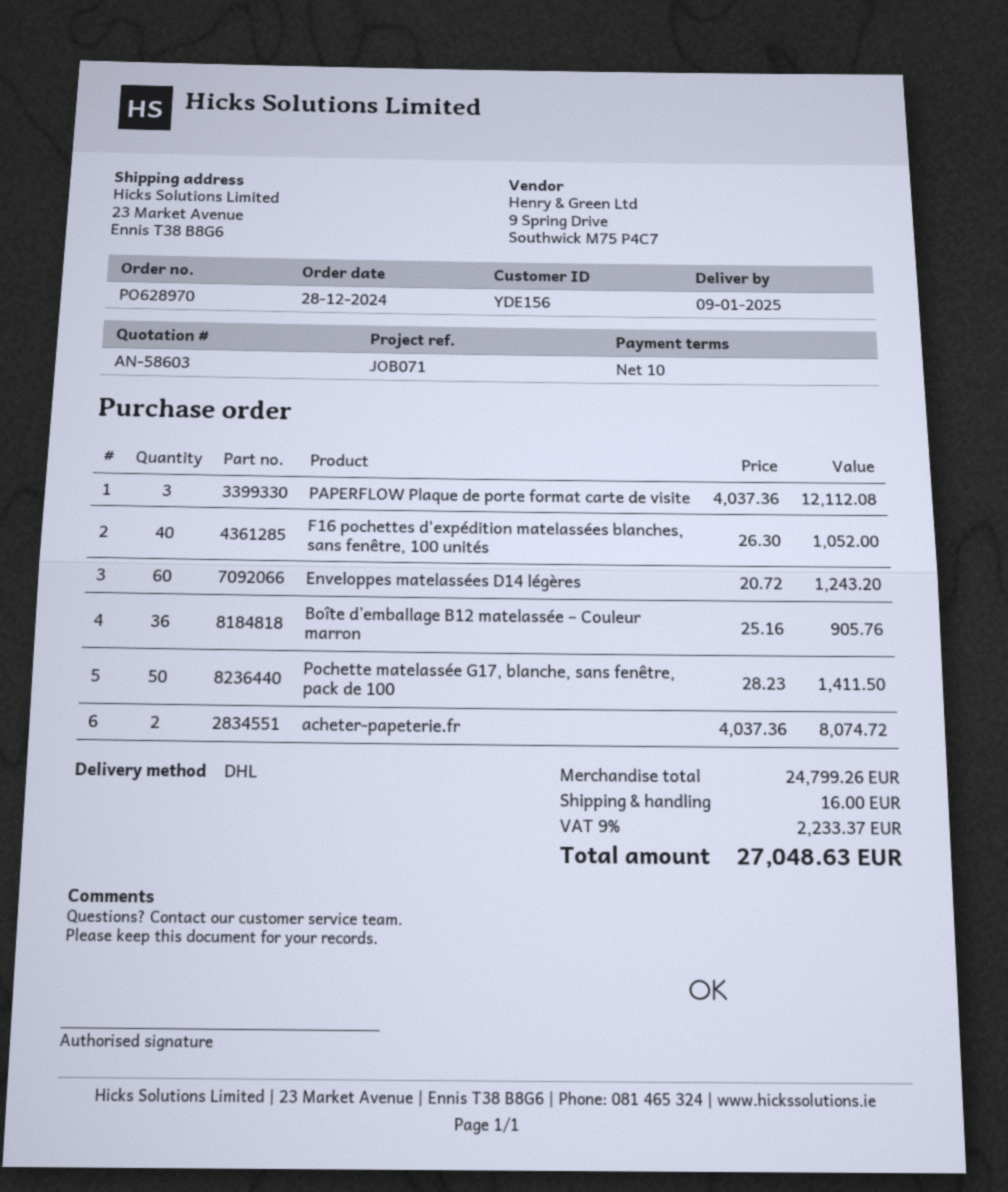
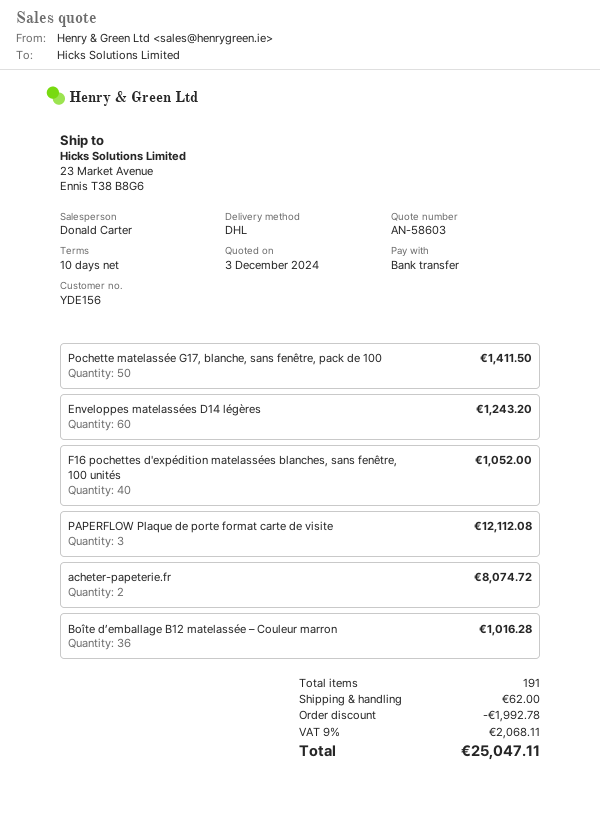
Boîte d’emballage B12 matelassée – Couleur marron: 36 for 905.76 -> 36 for 1016.28
discount: none -> 1992.78
shipping: 16.00 -> 62.00
tax: 9% = 2233.37 -> 9% = 2068.11
total: 27048.63 -> 25047.11

